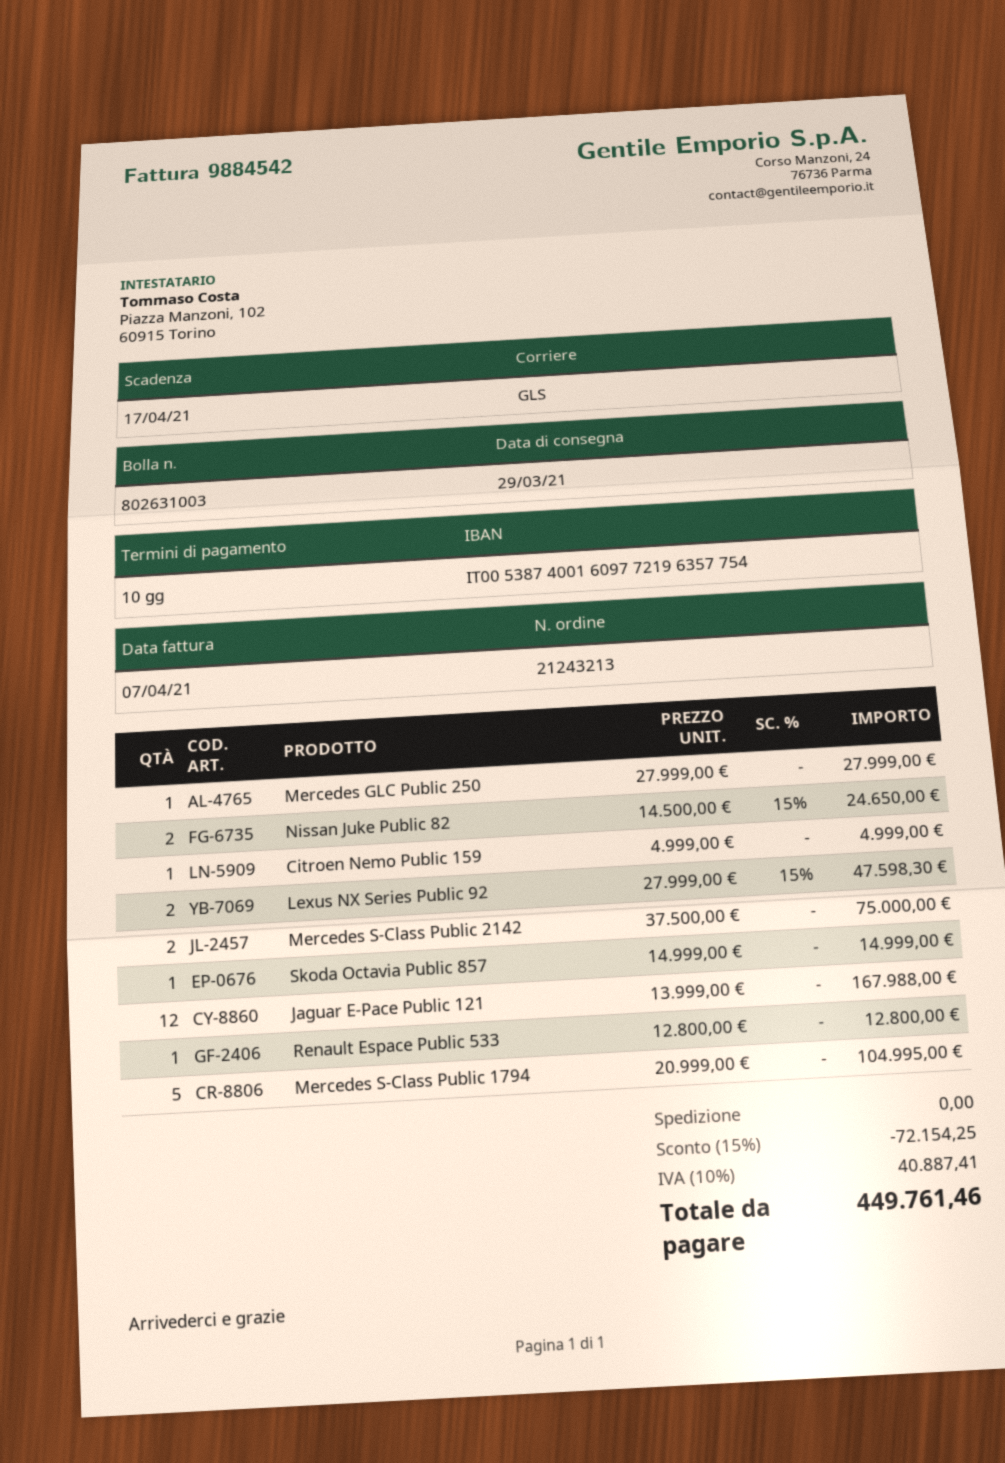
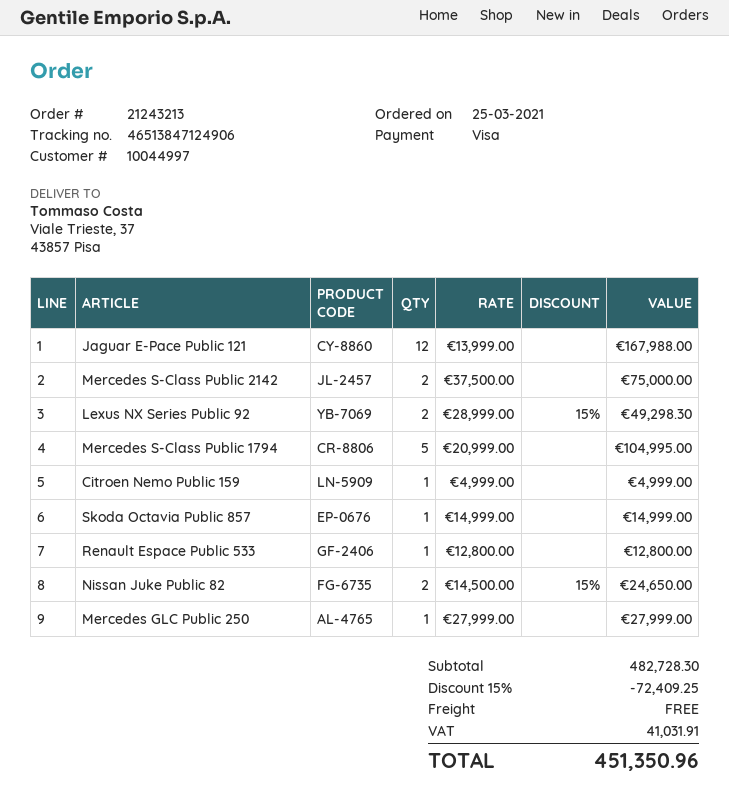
Lexus NX Series Public 92: 2 x 27999.00 - 15% = 47598.30 -> 2 x 28999.00 - 15% = 49298.30
discount: 15% = 72154.25 -> 15% = 72409.25
tax: 40887.41 -> 41031.91
total: 449761.46 -> 451350.96

